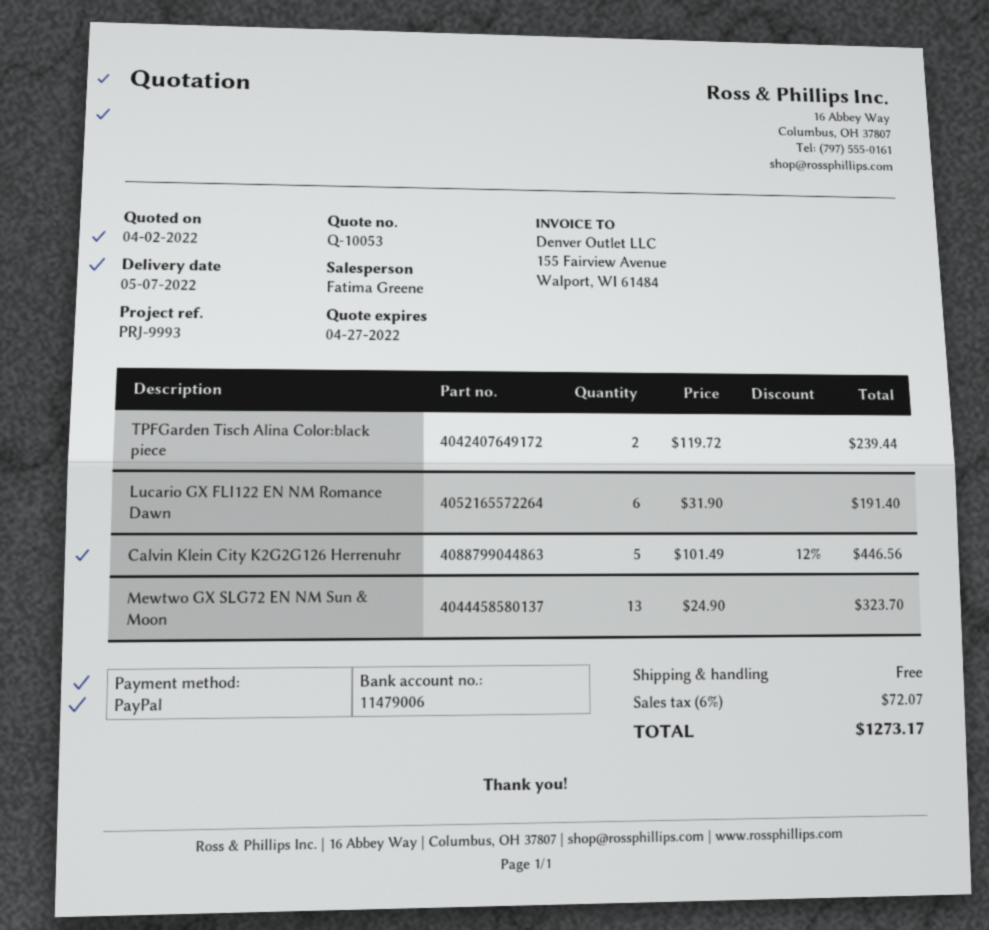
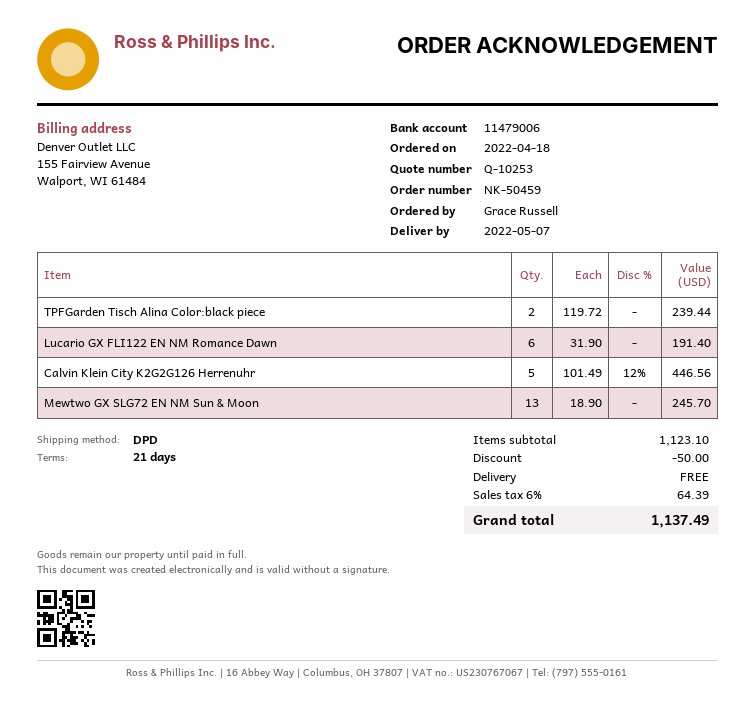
quote number: Q-10053 -> Q-10253
Mewtwo GX SLG72 EN NM Sun & Moon: 13 x 24.90 = 323.70 -> 13 x 18.90 = 245.70
discount: none -> 50.00
tax: 6% = 72.07 -> 6% = 64.39
total: 1273.17 -> 1137.49

